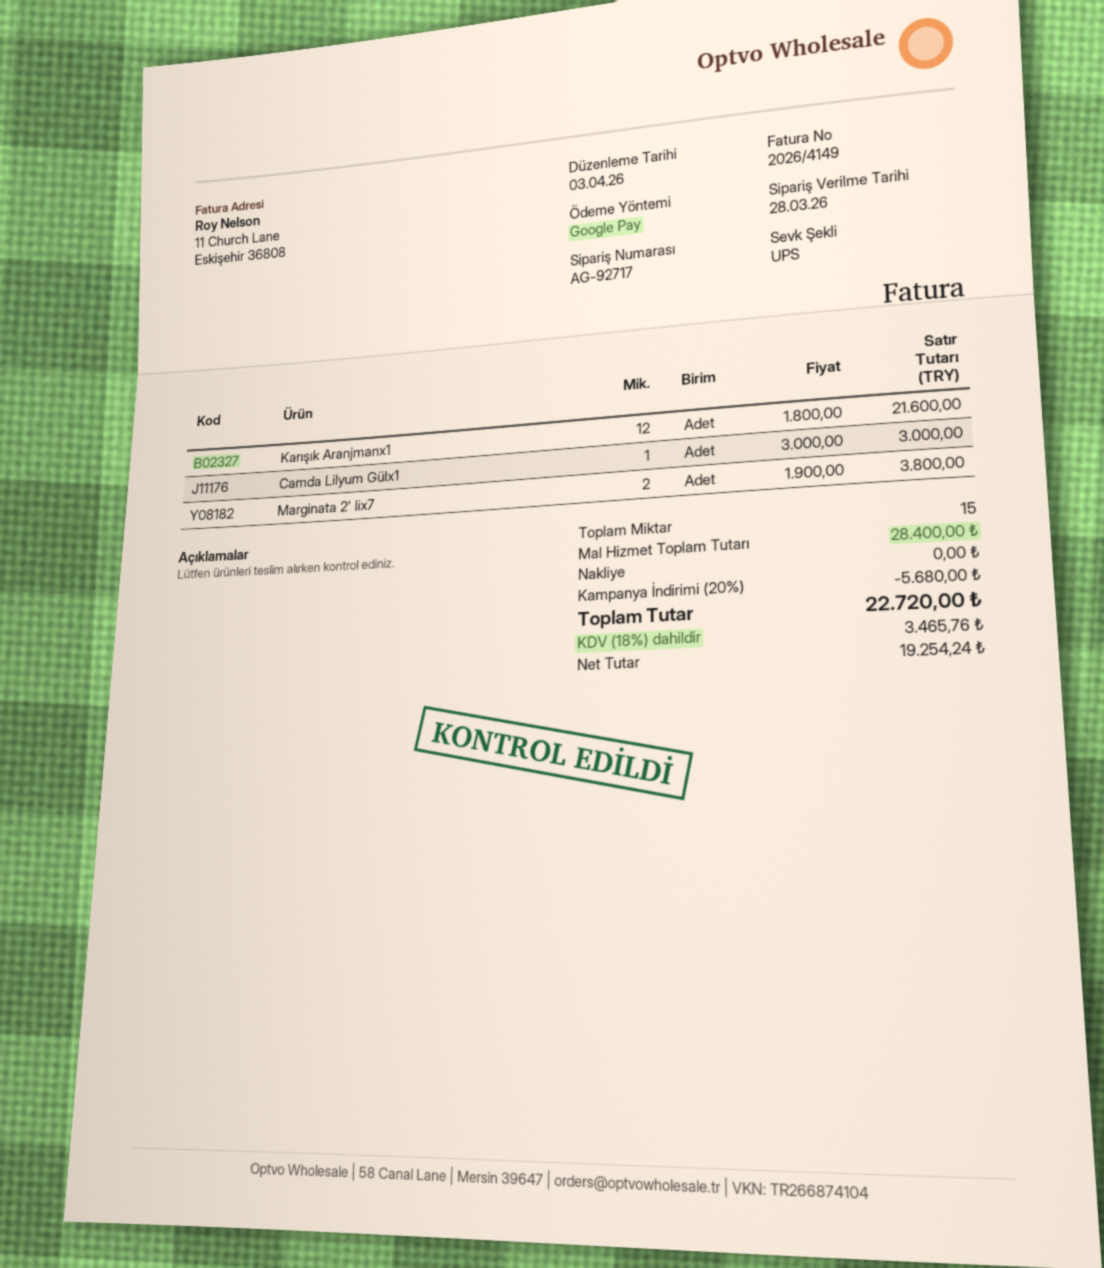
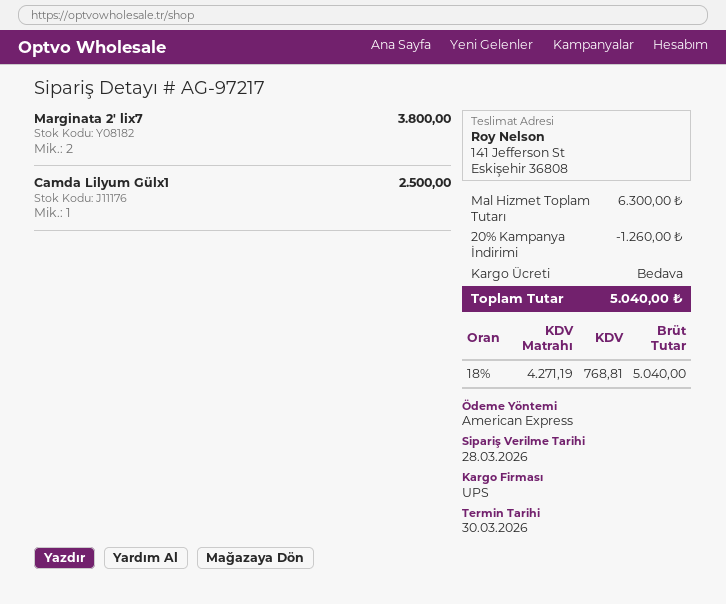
order number: AG-92717 -> AG-97217
payment method: Google Pay -> American Express
Karışık Aranjmanx1: 12 for 21600.00 -> none
Camda Lilyum Gülx1: 1 for 3000.00 -> 1 for 2500.00
subtotal: 28400.00 -> 6300.00
discount: 20% = 5680.00 -> 20% = 1260.00
net: 19254.24 -> 4271.19
tax: 18% = 3465.76 -> 18% = 768.81
total: 22720.00 -> 5040.00

